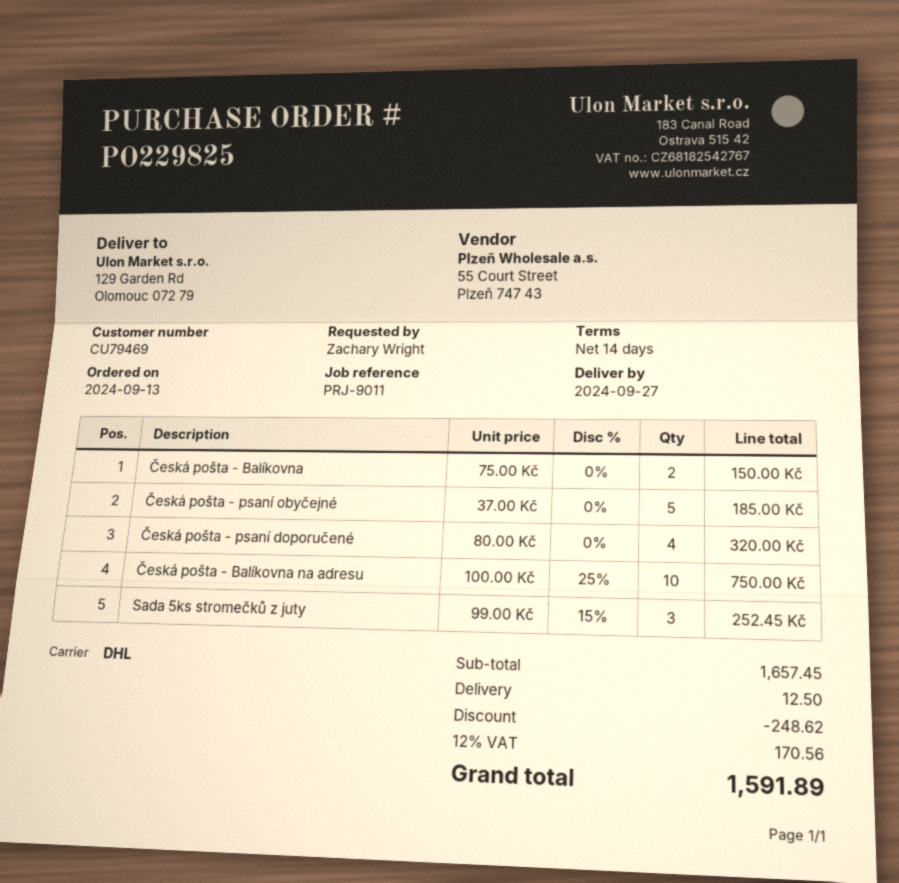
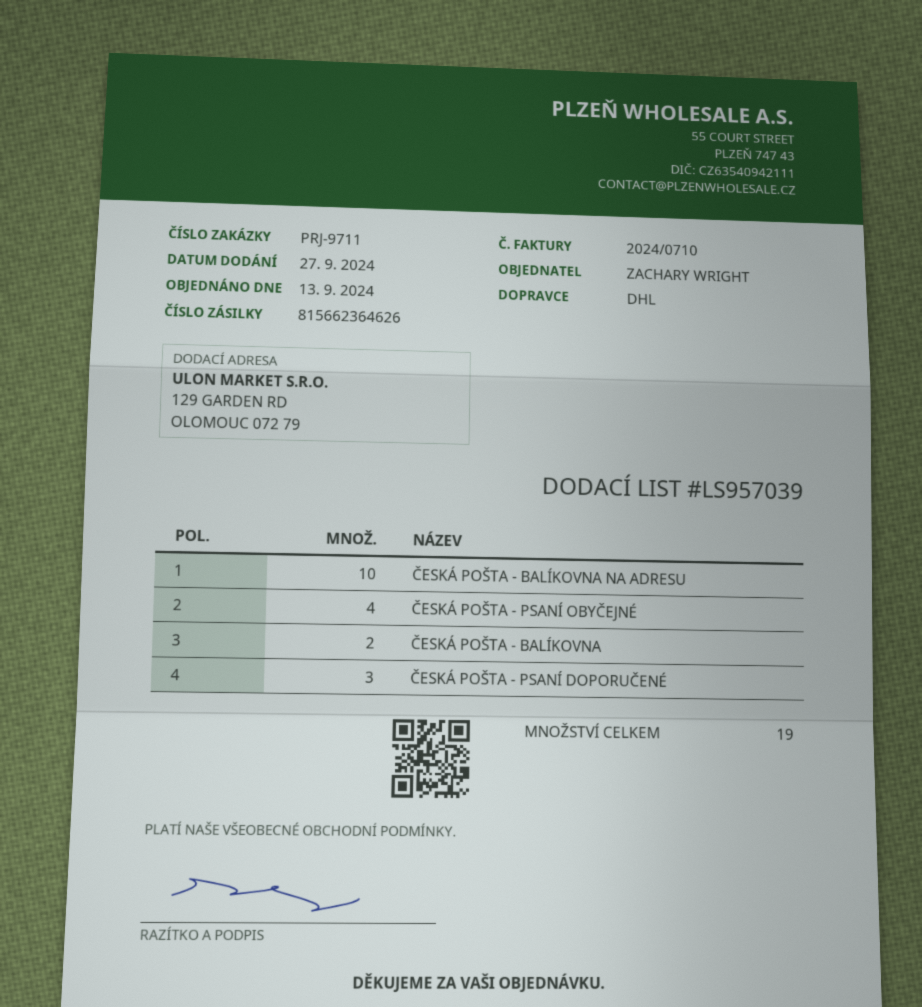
reference: PRJ-9011 -> PRJ-9711
Česká pošta - psaní obyčejné: 5 -> 4
Česká pošta - psaní doporučené: 4 -> 3
Sada 5ks stromečků z juty: 3 -> none

